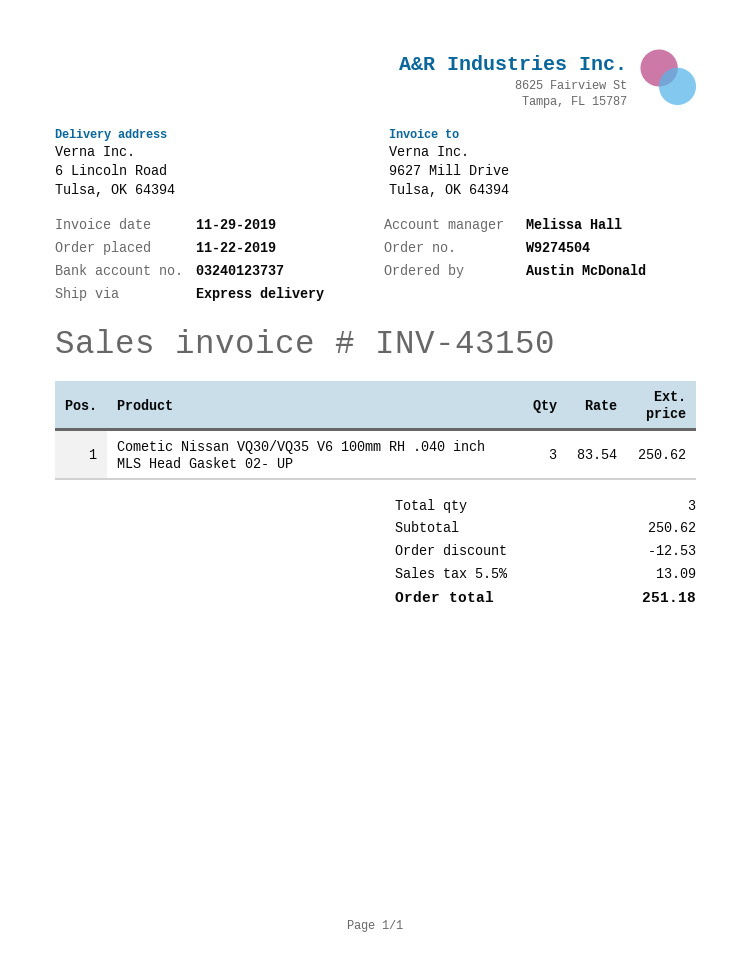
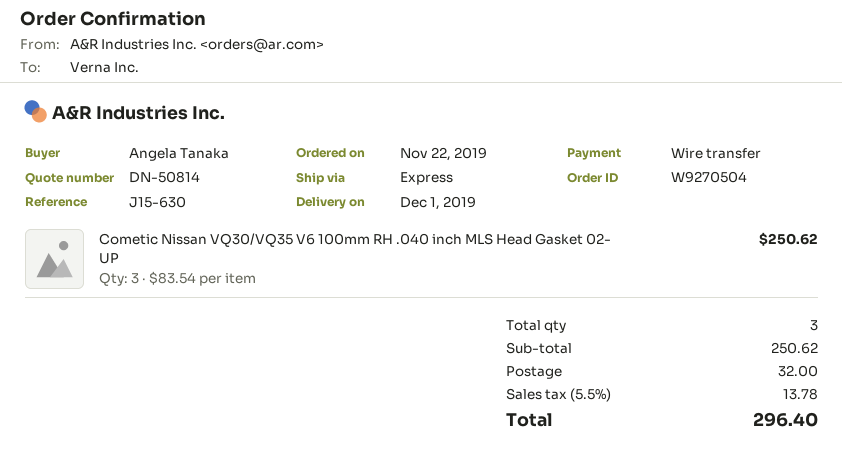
order number: W9274504 -> W9270504
ordered by: Austin McDonald -> Angela Tanaka
discount: 12.53 -> none
shipping: none -> 32.00
tax: 5.5% = 13.09 -> 5.5% = 13.78
total: 251.18 -> 296.40

